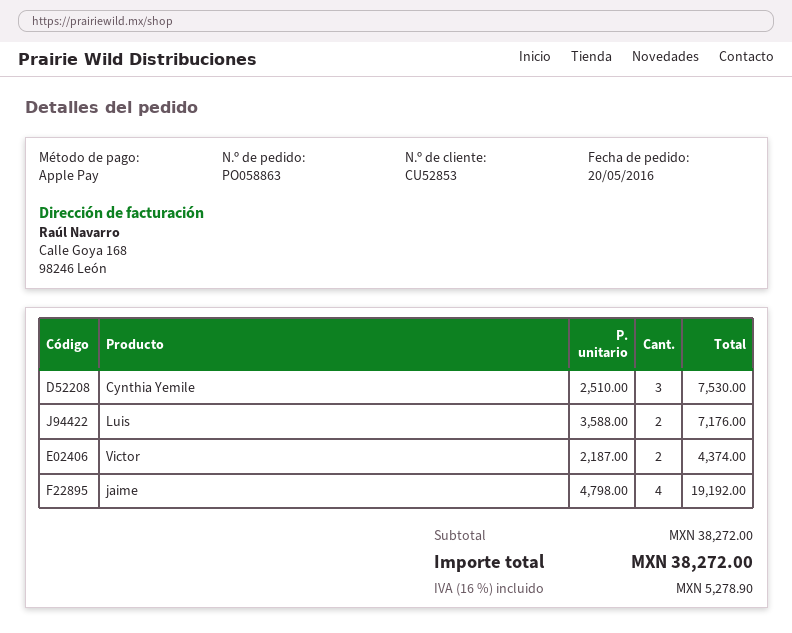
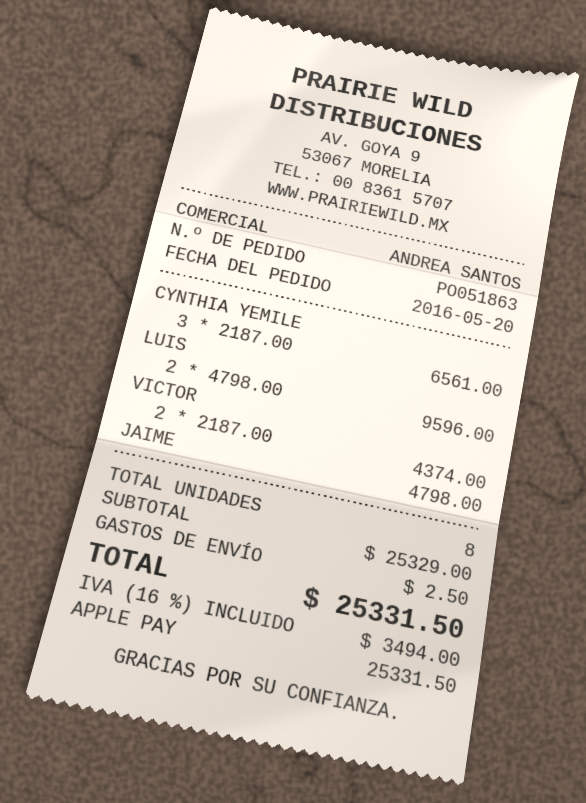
order number: PO058863 -> PO051863
Cynthia Yemile: 3 x 2510.00 = 7530.00 -> 3 x 2187.00 = 6561.00
Luis: 2 x 3588.00 = 7176.00 -> 2 x 4798.00 = 9596.00
jaime: 4 x 4798.00 = 19192.00 -> 1 x 4798.00 = 4798.00
subtotal: 38272.00 -> 25329.00
shipping: none -> 2.50
tax: 16% = 5278.90 -> 16% = 3494.00
total: 38272.00 -> 25331.50

